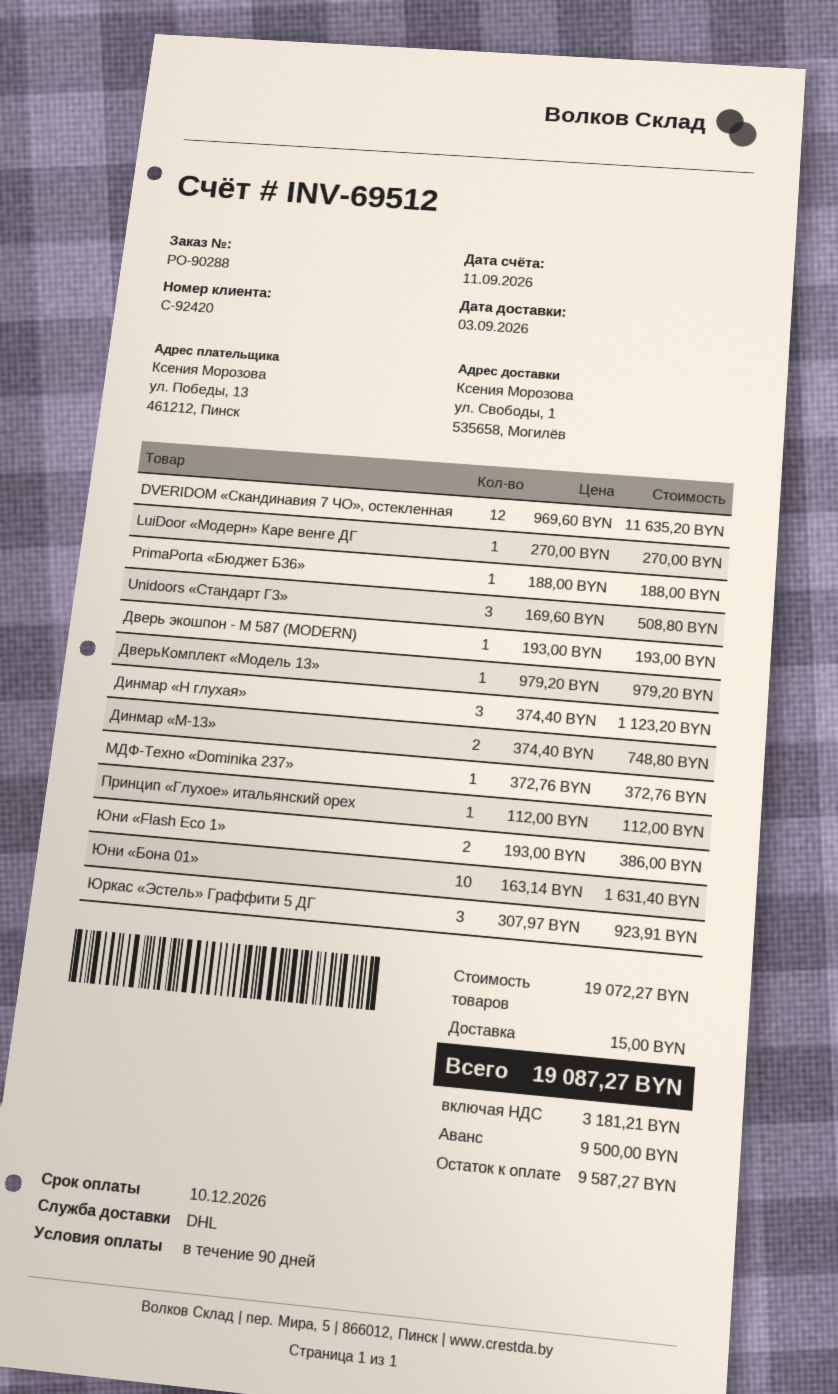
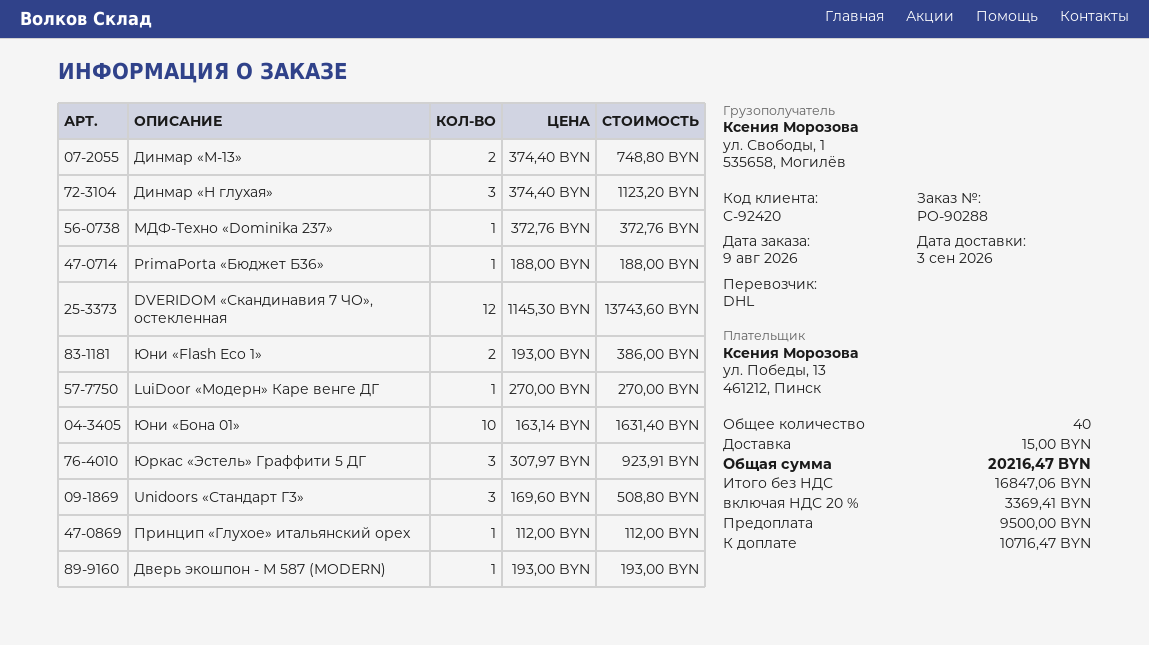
DVERIDOM «Скандинавия 7 ЧО», остекленная: 12 x 969.60 = 11635.20 -> 12 x 1145.30 = 13743.60
ДверьКомплект «Модель 13»: 1 x 979.20 = 979.20 -> none
tax: 3181.21 -> 3369.41
total: 19087.27 -> 20216.47
balance: 9587.27 -> 10716.47

